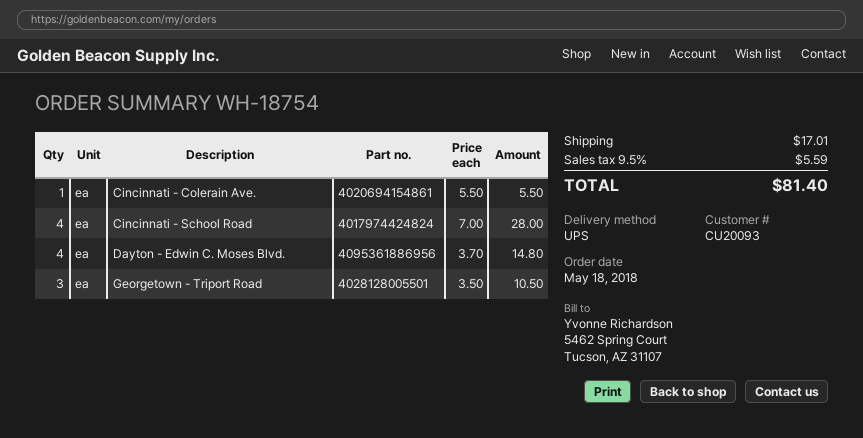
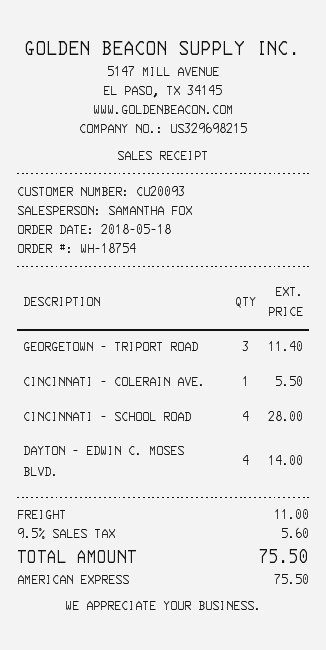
Dayton - Edwin C. Moses Blvd.: 4 for 14.80 -> 4 for 14.00
Georgetown - Triport Road: 3 for 10.50 -> 3 for 11.40
shipping: 17.01 -> 11.00
tax: 9.5% = 5.59 -> 9.5% = 5.60
total: 81.40 -> 75.50

